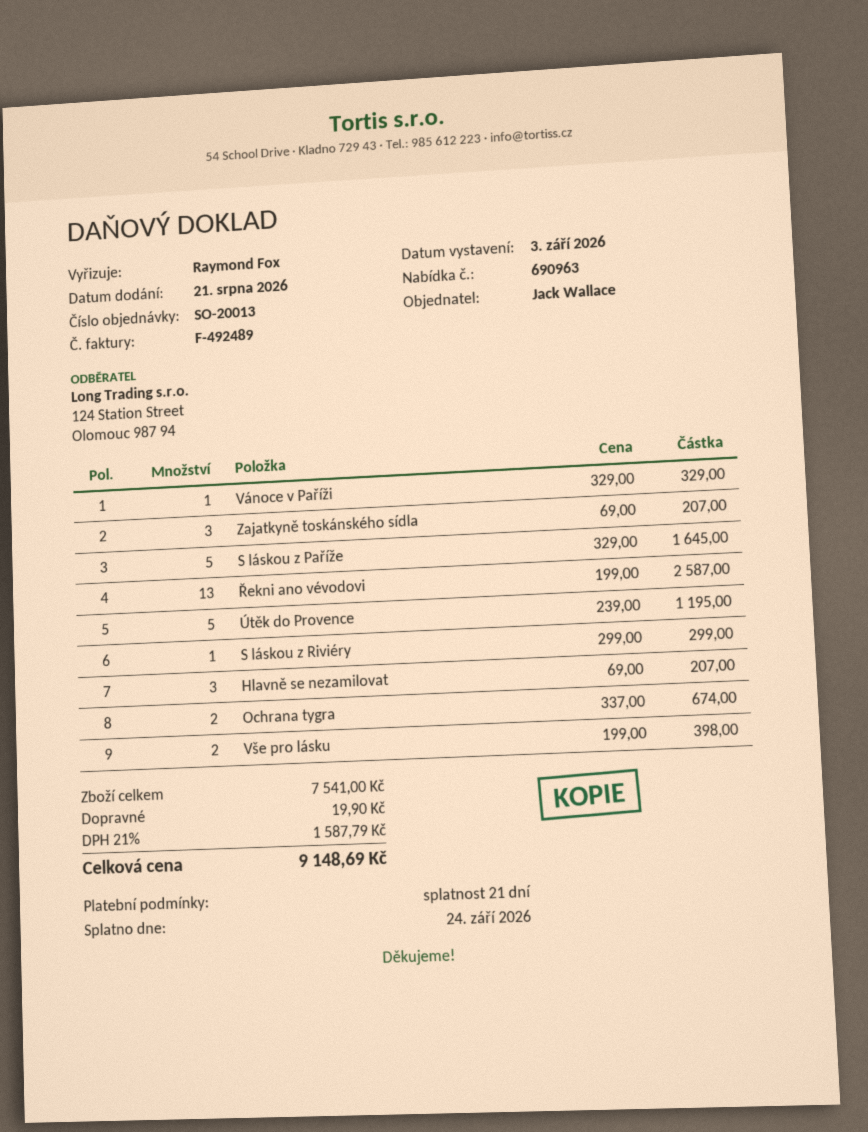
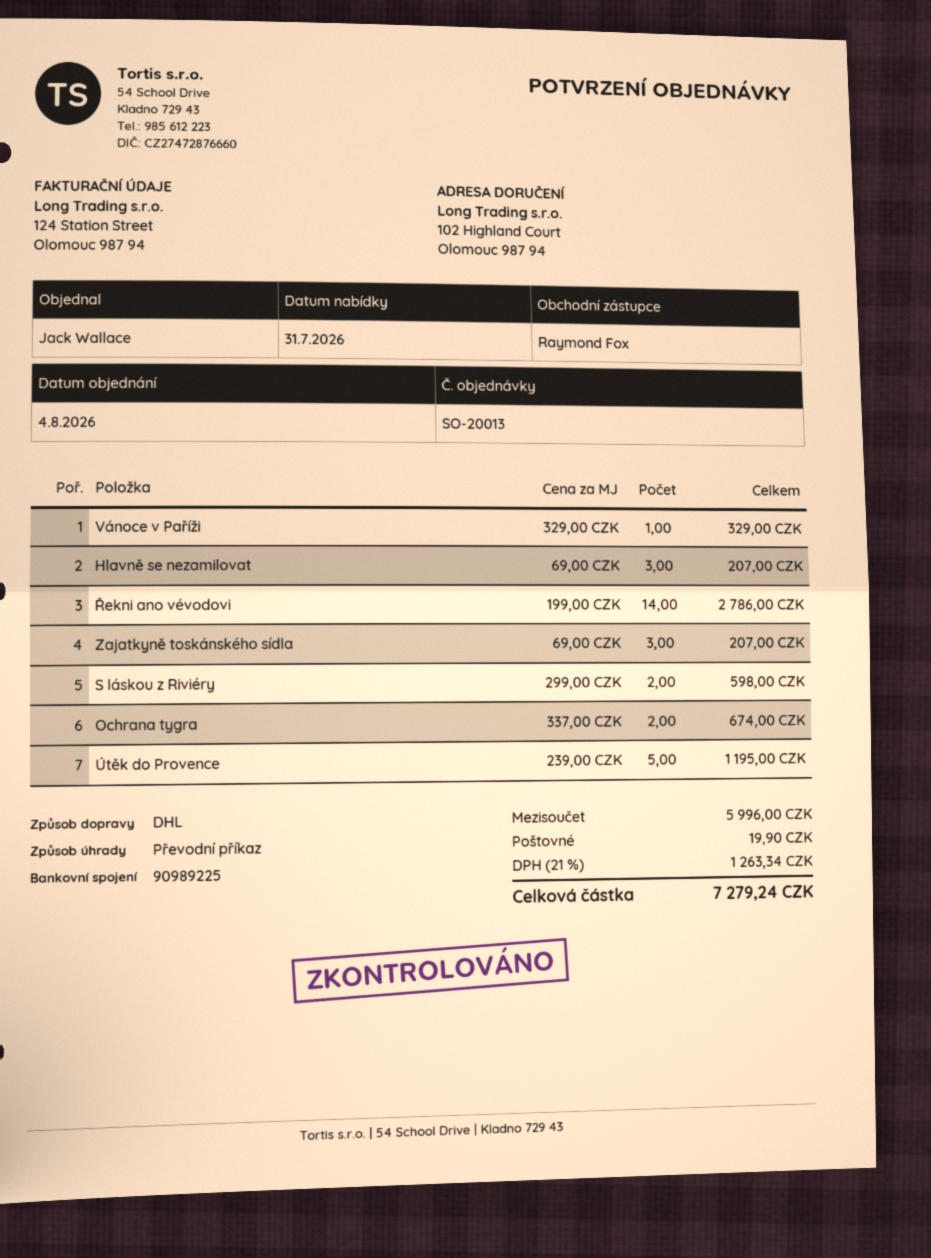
S láskou z Paříže: 5 x 329.00 = 1645.00 -> none
Řekni ano vévodovi: 13 x 199.00 = 2587.00 -> 14 x 199.00 = 2786.00
S láskou z Riviéry: 1 x 299.00 = 299.00 -> 2 x 299.00 = 598.00
Vše pro lásku: 2 x 199.00 = 398.00 -> none
subtotal: 7541.00 -> 5996.00
tax: 21% = 1587.79 -> 21% = 1263.34
total: 9148.69 -> 7279.24

